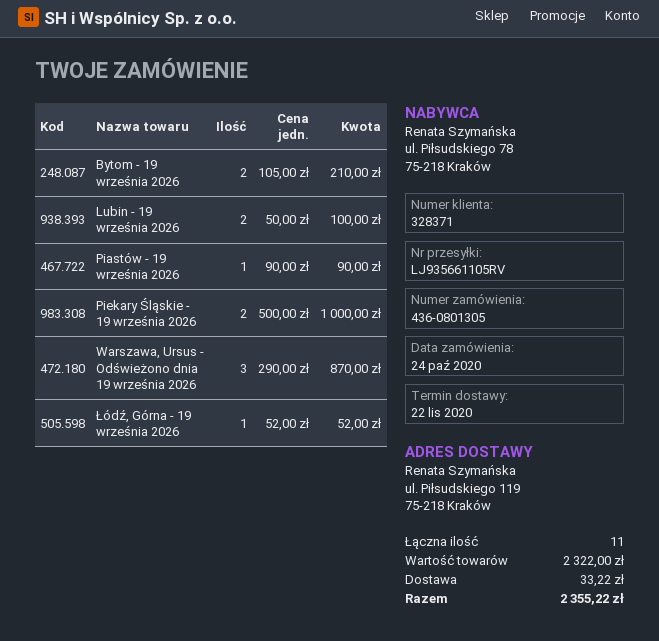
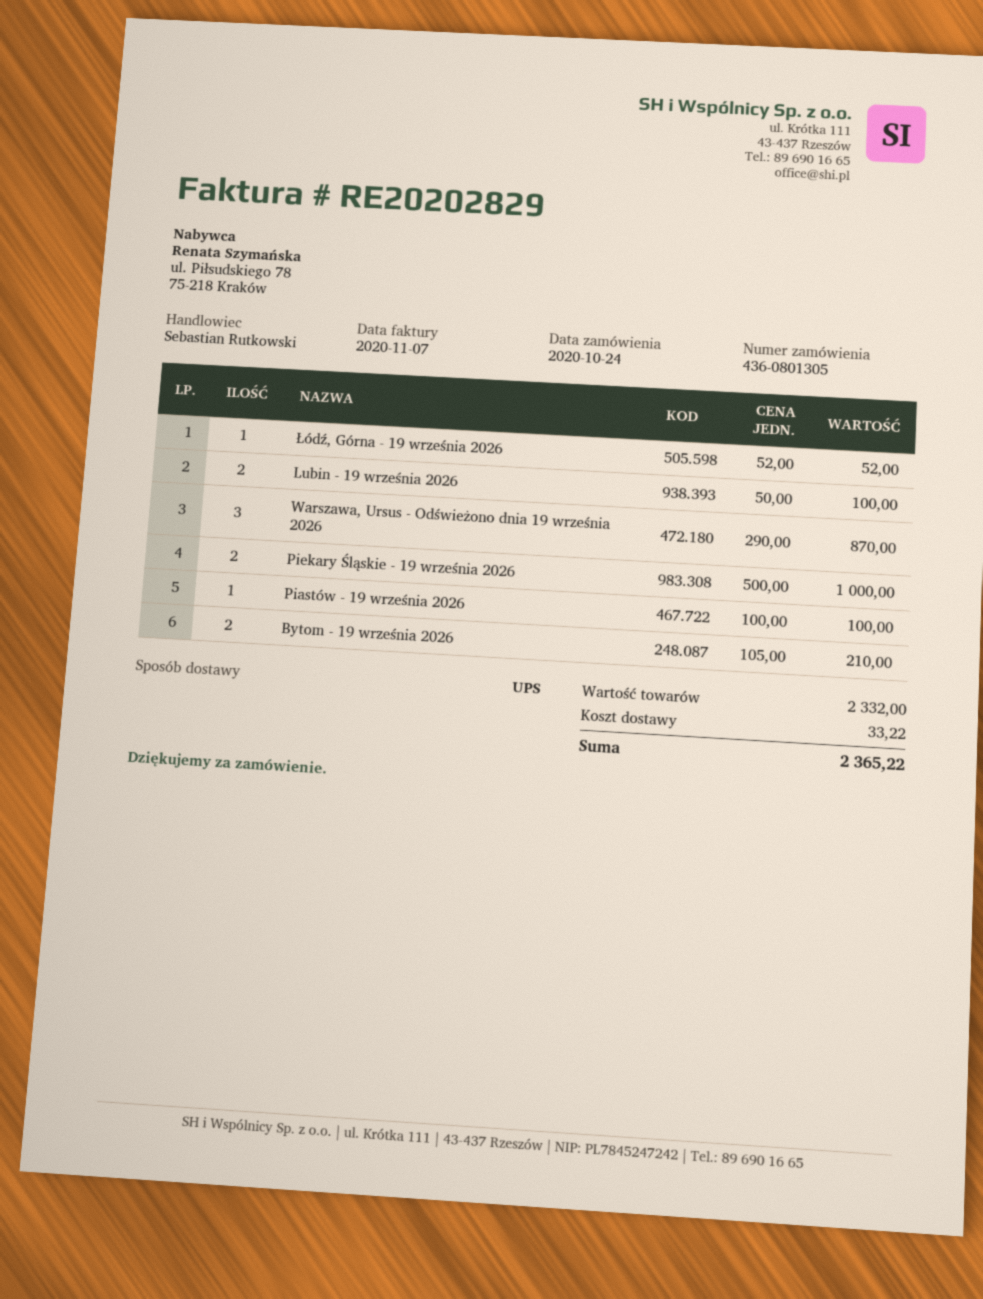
Piastów - 19 września 2026: 1 x 90.00 = 90.00 -> 1 x 100.00 = 100.00
subtotal: 2322.00 -> 2332.00
total: 2355.22 -> 2365.22

